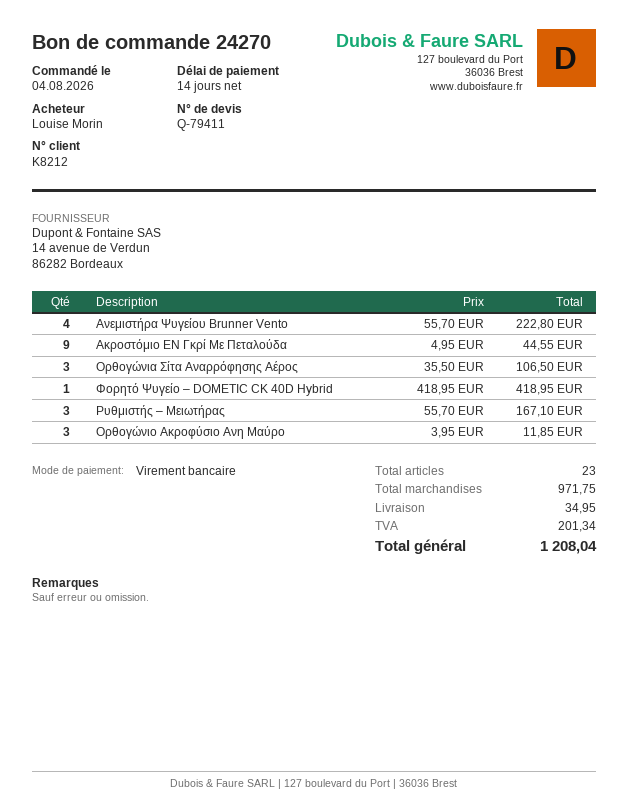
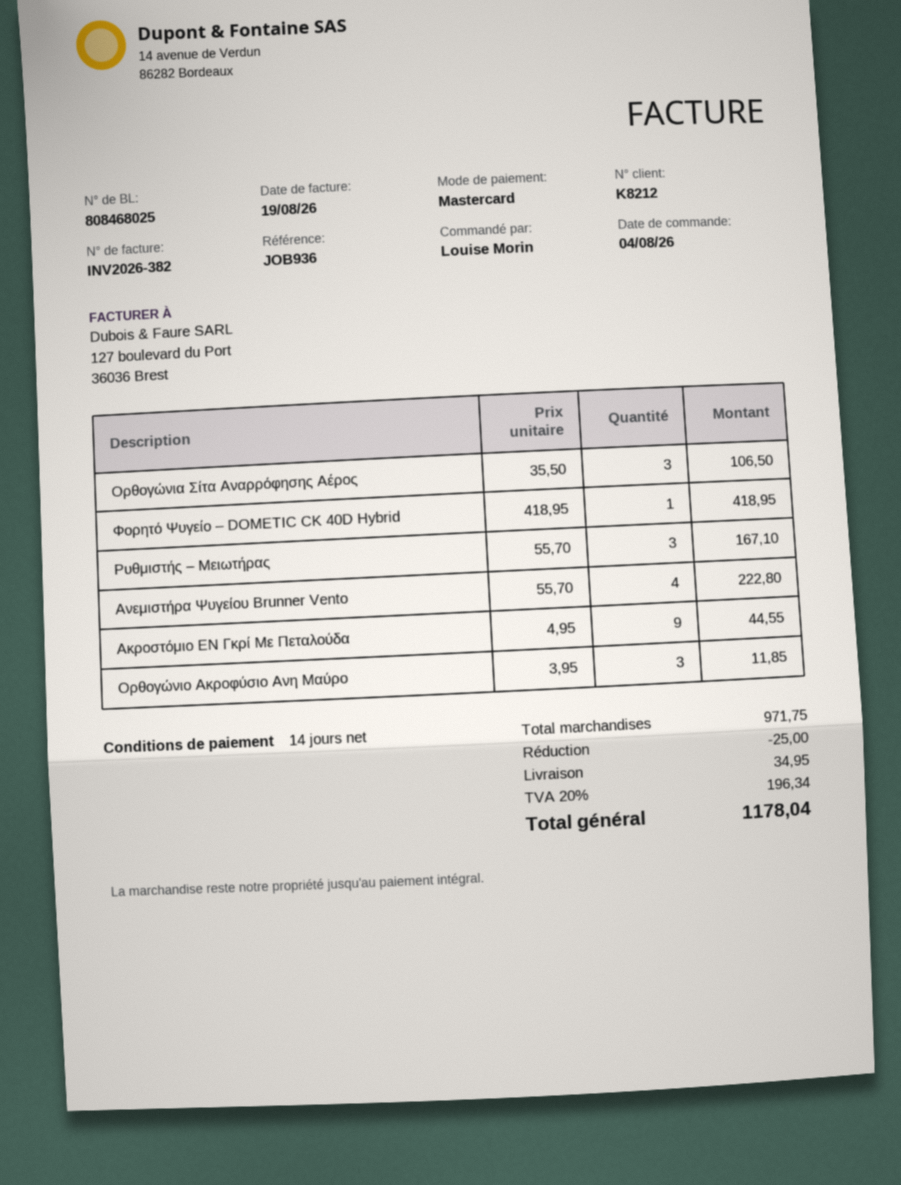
payment method: bank transfer -> Mastercard
discount: none -> 25.00
tax: 201.34 -> 196.34
total: 1208.04 -> 1178.04

